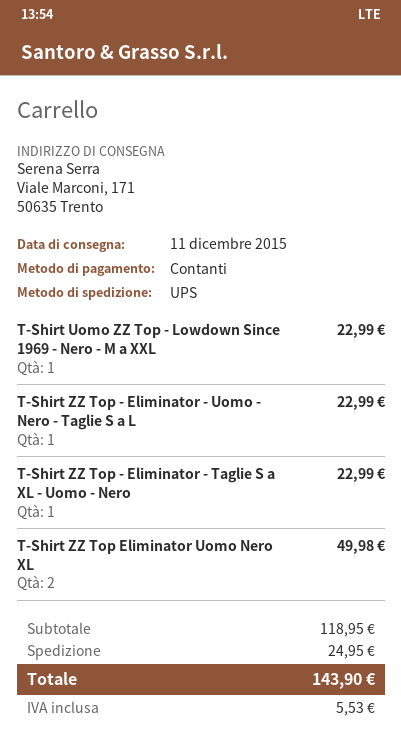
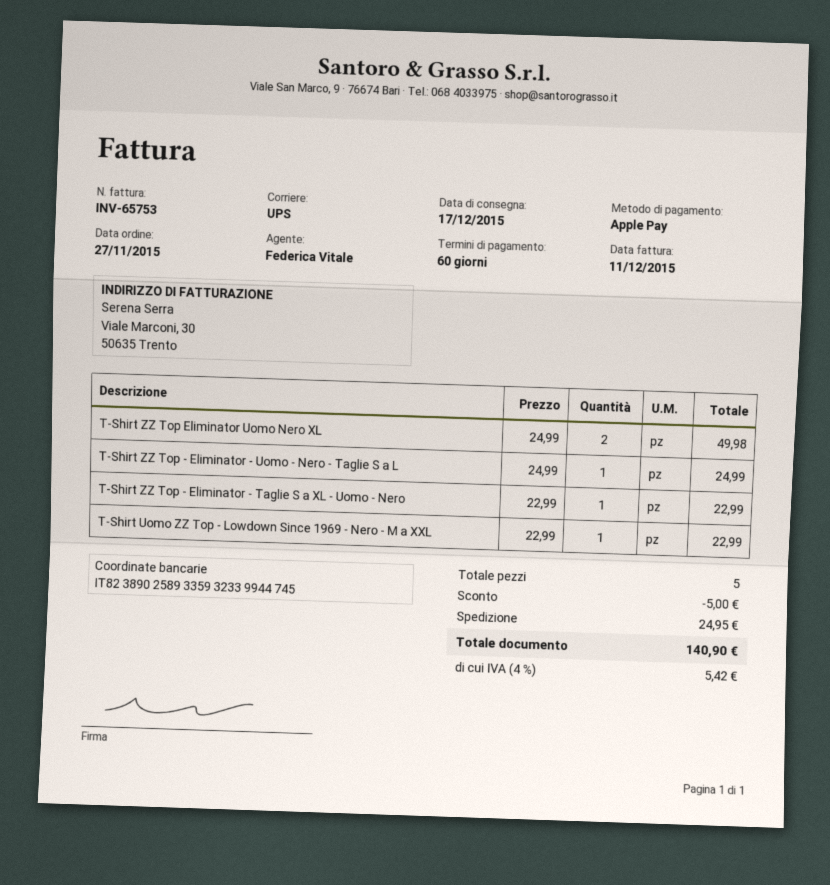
delivery date: 2015-12-11 -> 2015-12-17
payment method: cash -> Apple Pay
T-Shirt ZZ Top - Eliminator - Uomo - Nero - Taglie S a L: 1 for 22.99 -> 1 for 24.99
discount: none -> 5.00
tax: 5.53 -> 5.42
total: 143.90 -> 140.90

